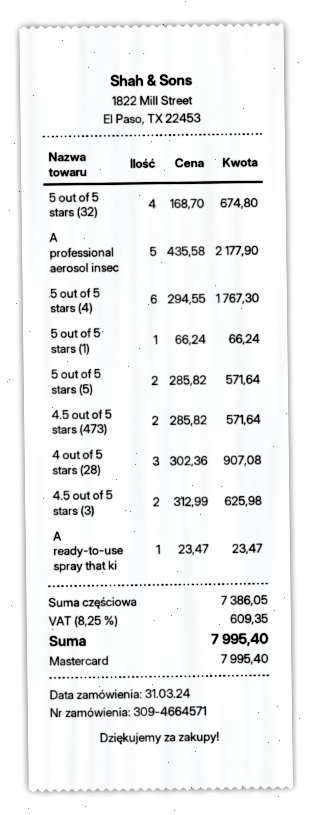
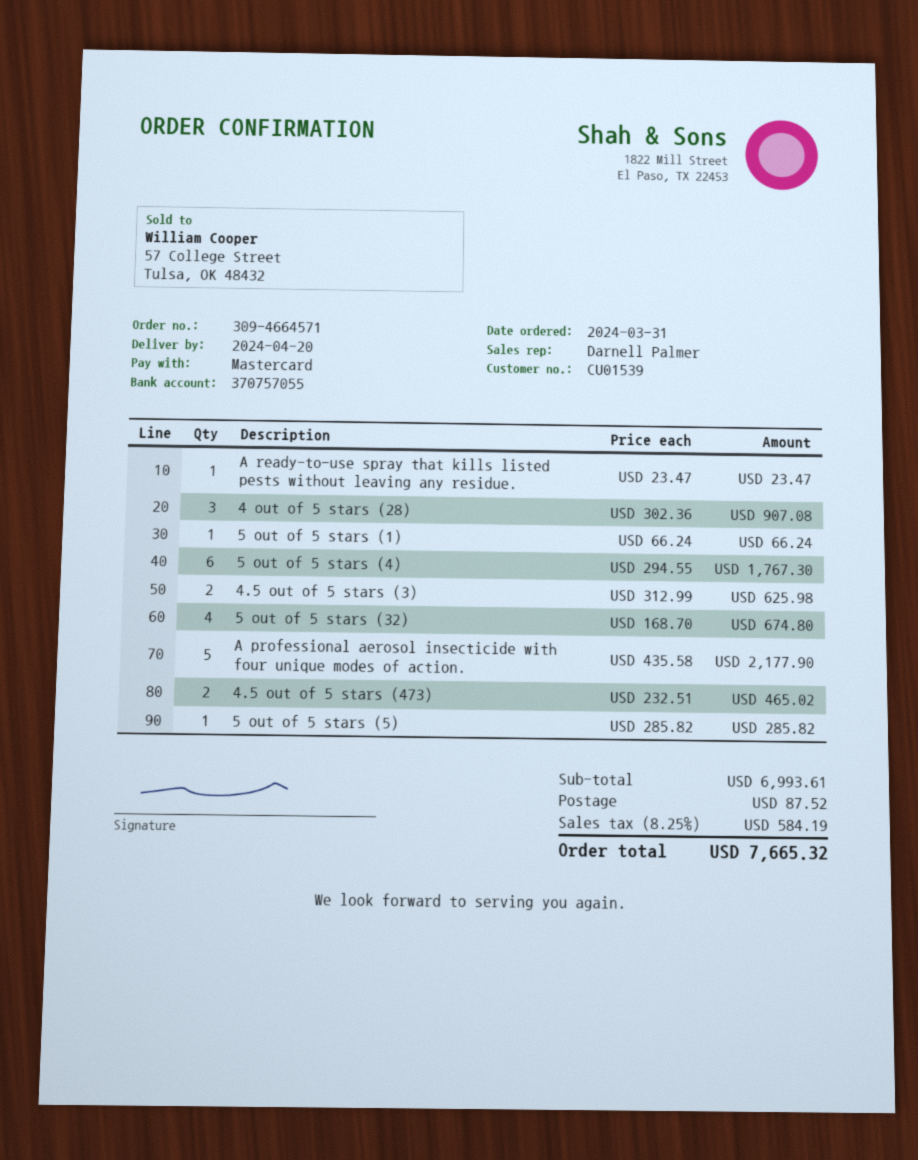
5 out of 5 stars (5): 2 x 285.82 = 571.64 -> 1 x 285.82 = 285.82
4.5 out of 5 stars (473): 2 x 285.82 = 571.64 -> 2 x 232.51 = 465.02
subtotal: 7386.05 -> 6993.61
shipping: none -> 87.52
tax: 8.25% = 609.35 -> 8.25% = 584.19
total: 7995.40 -> 7665.32

